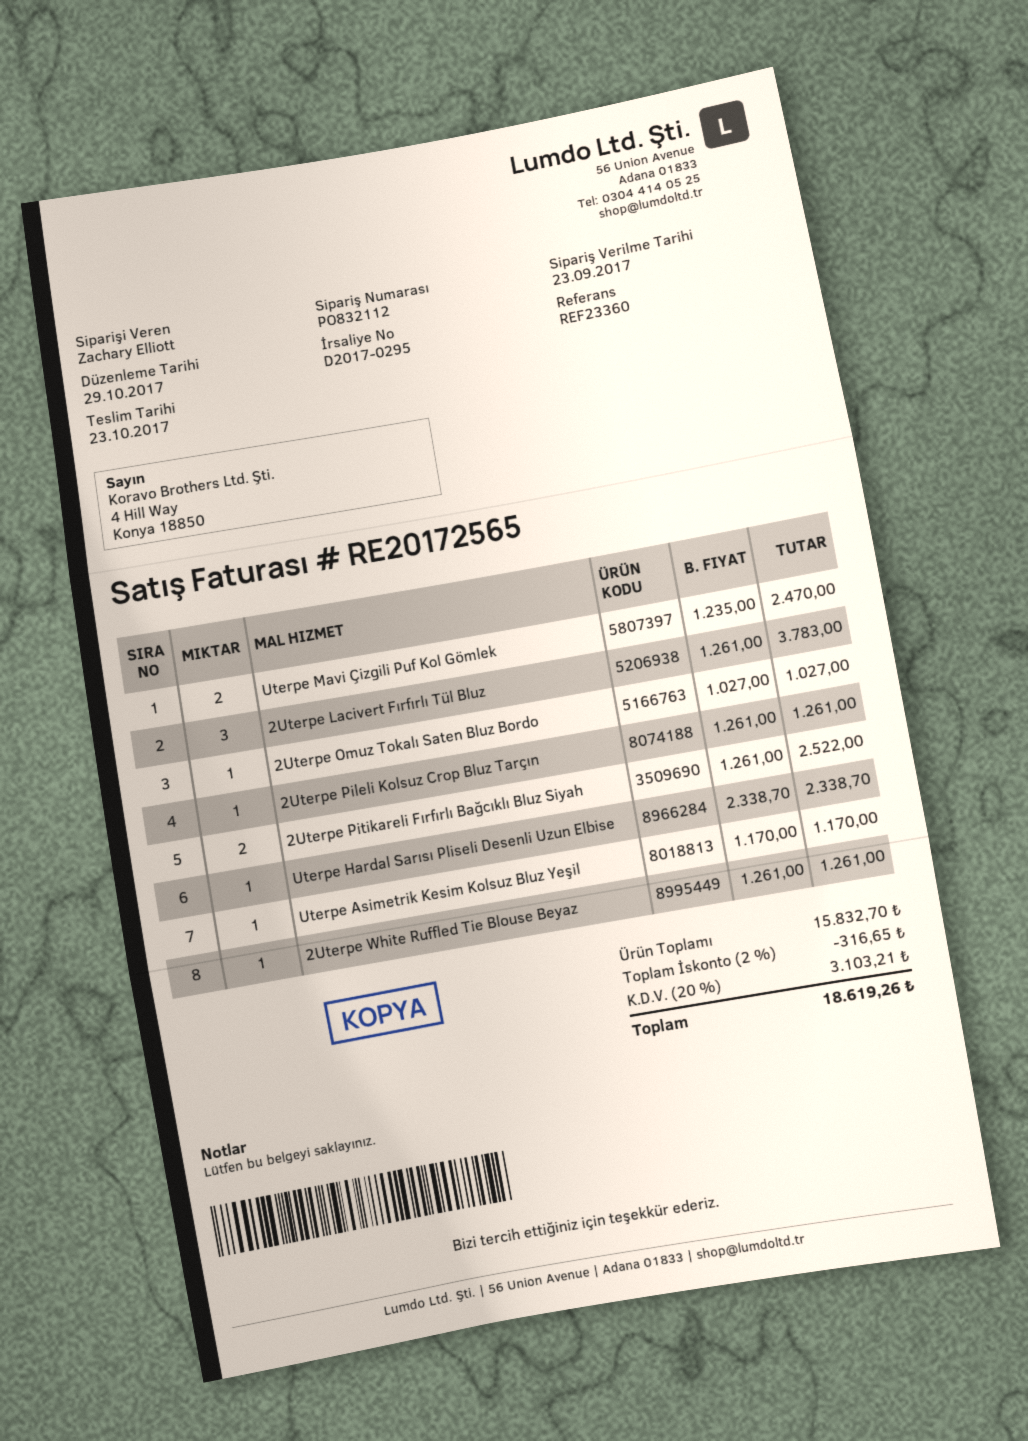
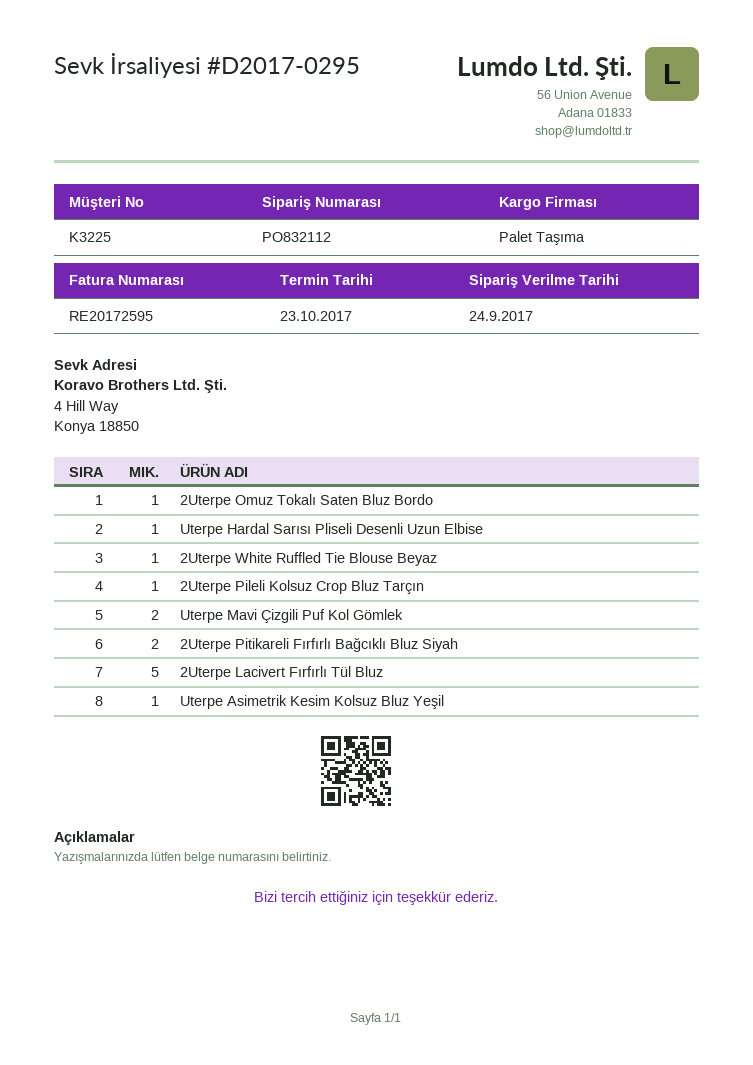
order date: 2017-09-23 -> 2017-09-24
invoice number: RE20172565 -> RE20172595
2Uterpe Lacivert Fırfırlı Tül Bluz: 3 -> 5

